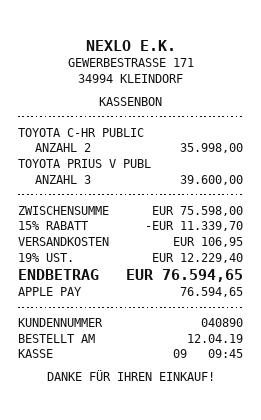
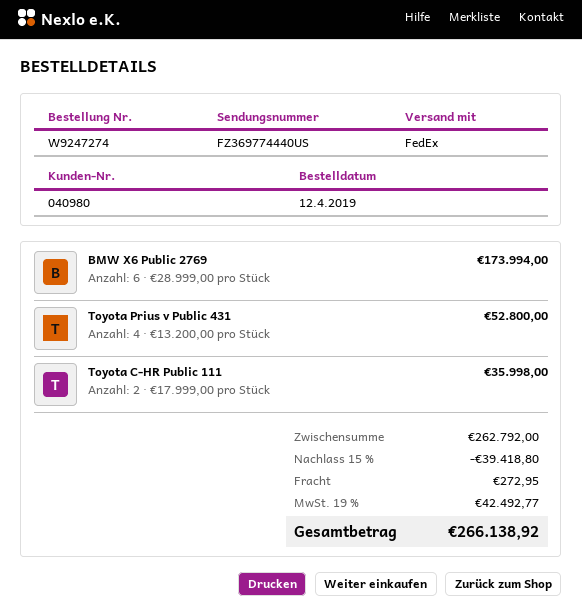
customer number: 040890 -> 040980
TOYOTA PRIUS V PUBL: 3 for 39600.00 -> 4 for 52800.00
BMW X6 Public 2769: none -> 6 for 173994.00
subtotal: 75598.00 -> 262792.00
discount: 15% = 11339.70 -> 15% = 39418.80
shipping: 106.95 -> 272.95
tax: 19% = 12229.40 -> 19% = 42492.77
total: 76594.65 -> 266138.92

